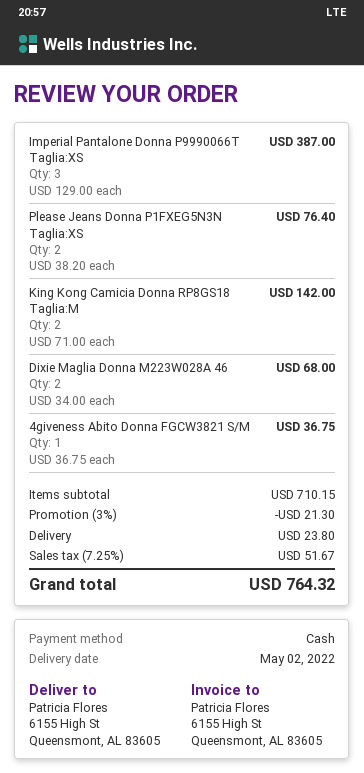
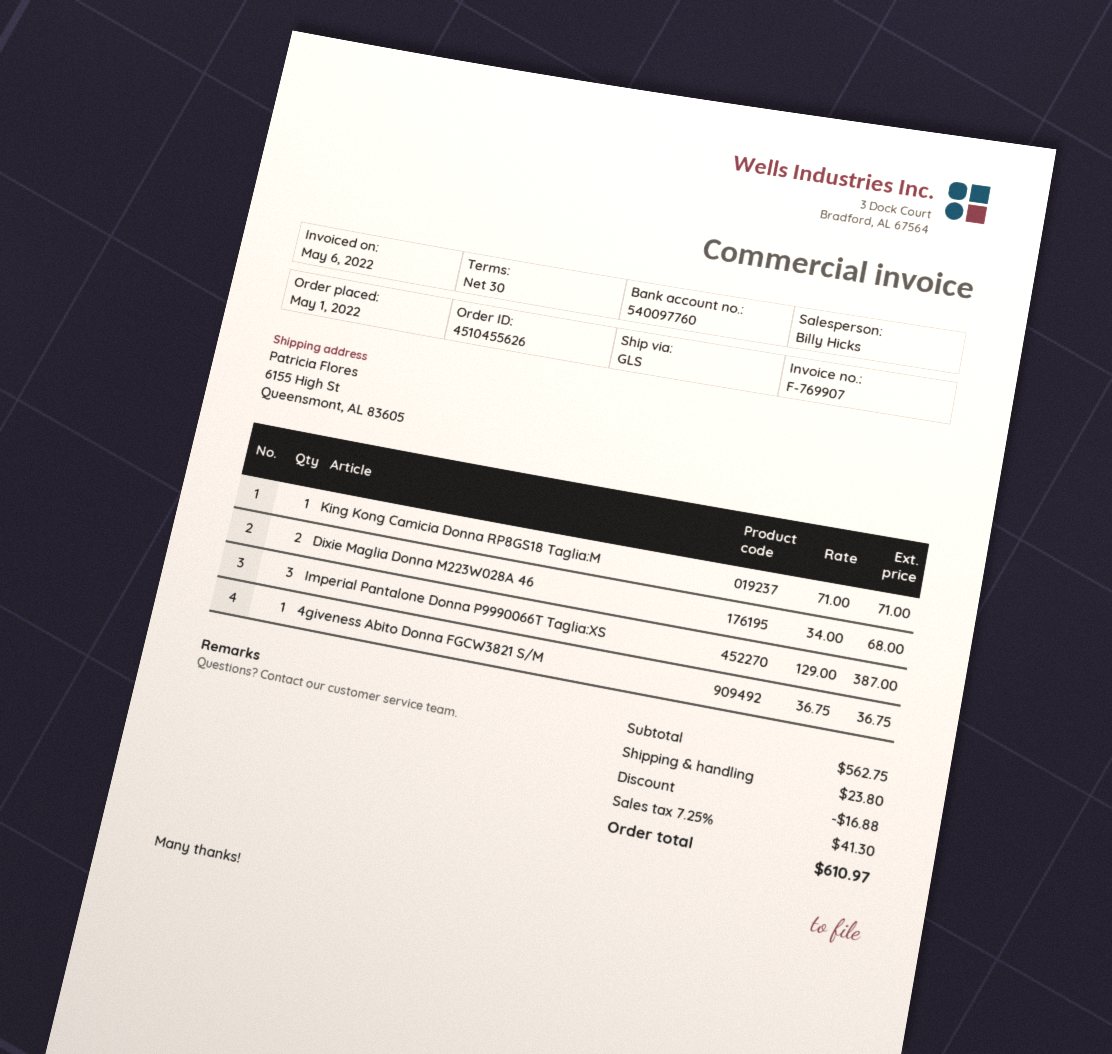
Please Jeans Donna P1FXEG5N3N Taglia:XS: 2 x 38.20 = 76.40 -> none
King Kong Camicia Donna RP8GS18 Taglia:M: 2 x 71.00 = 142.00 -> 1 x 71.00 = 71.00
subtotal: 710.15 -> 562.75
discount: 21.30 -> 16.88
tax: 7.25% = 51.67 -> 7.25% = 41.30
total: 764.32 -> 610.97

